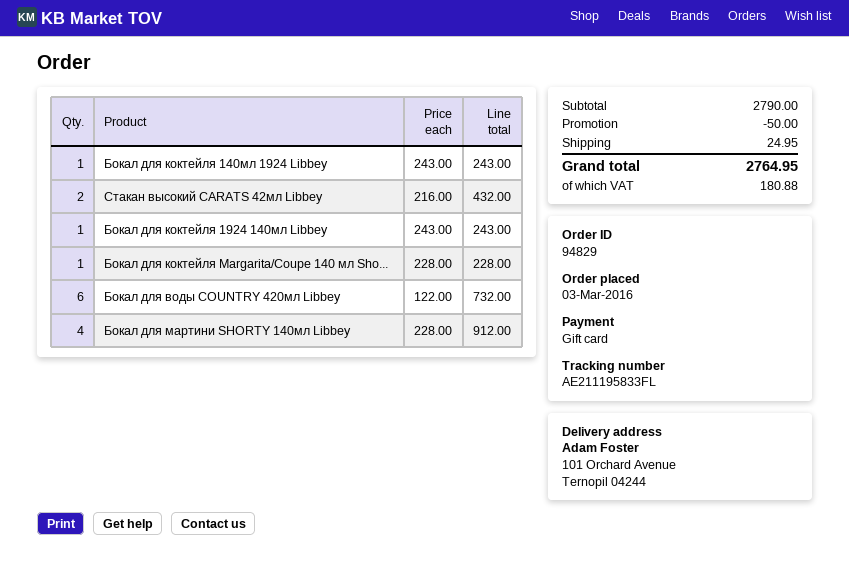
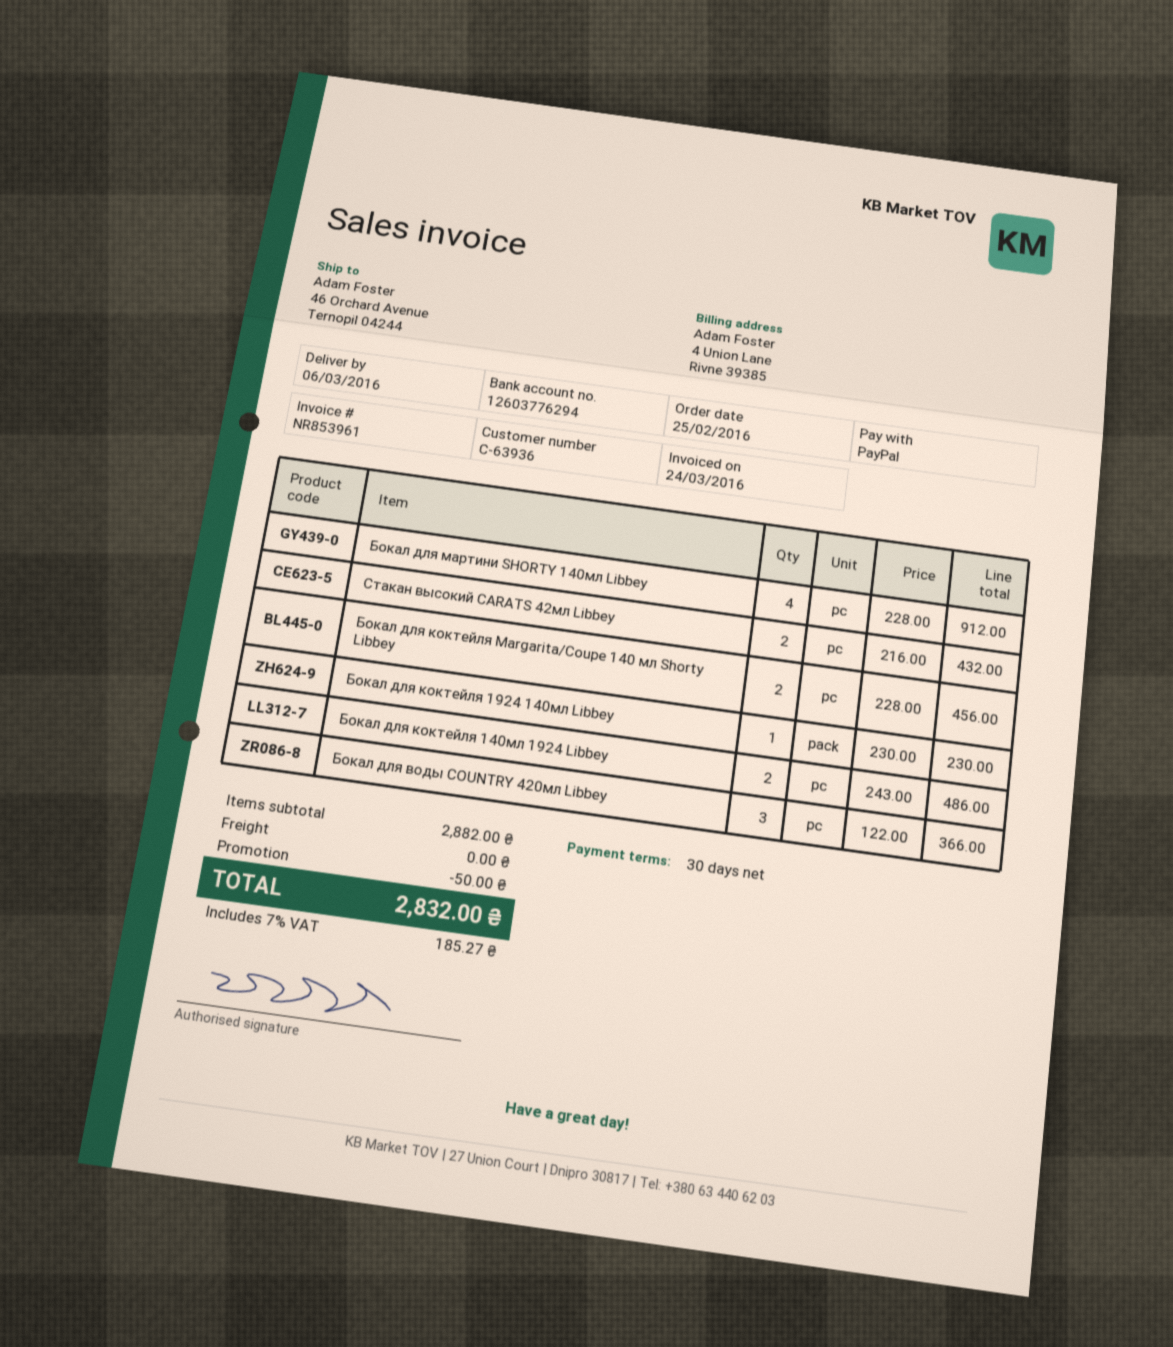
order date: 2016-03-03 -> 2016-02-25
payment method: gift card -> PayPal
ship to: 101 Orchard Avenue, Ternopil 04244 -> 46 Orchard Avenue, Ternopil 04244
Бокал для коктейля 140мл 1924 Libbey: 1 x 243.00 = 243.00 -> 2 x 243.00 = 486.00
Бокал для коктейля 1924 140мл Libbey: 1 x 243.00 = 243.00 -> 1 x 230.00 = 230.00
Бокал для коктейля Margarita/Coupe 140 мл Sho...: 1 x 228.00 = 228.00 -> 2 x 228.00 = 456.00
Бокал для воды COUNTRY 420мл Libbey: 6 x 122.00 = 732.00 -> 3 x 122.00 = 366.00
subtotal: 2790.00 -> 2882.00
shipping: 24.95 -> 0.00
tax: 180.88 -> 185.27
total: 2764.95 -> 2832.00

